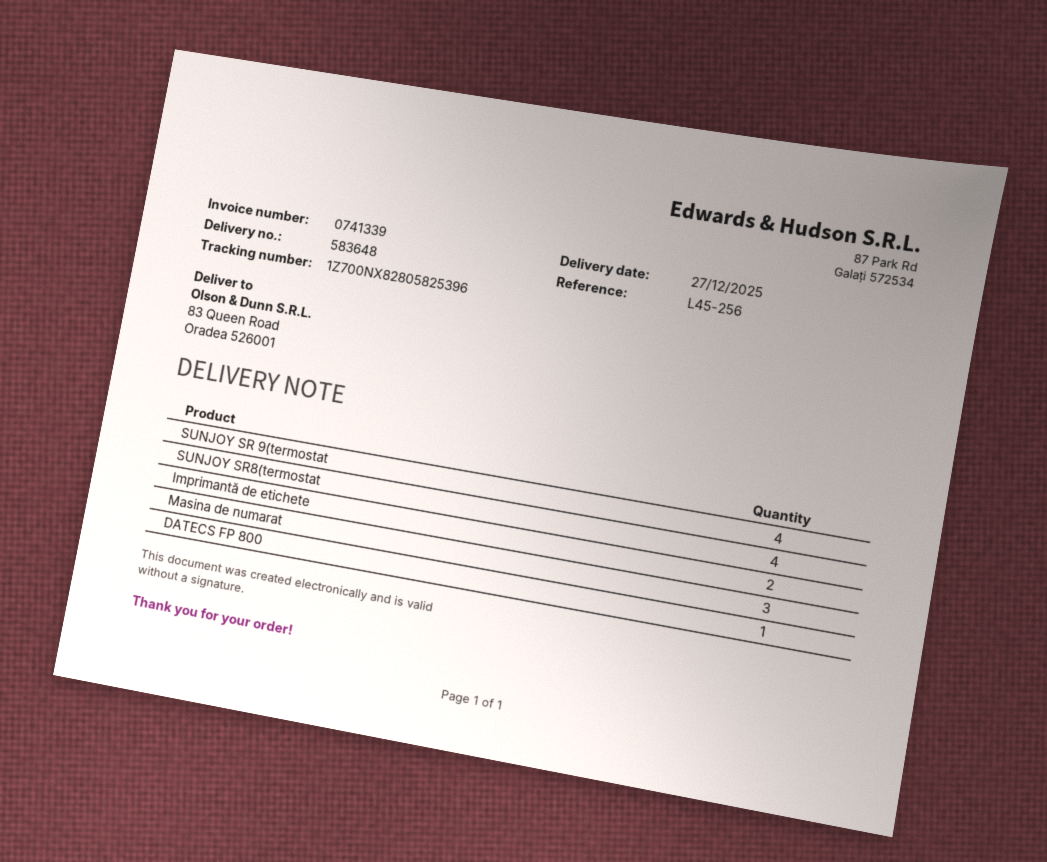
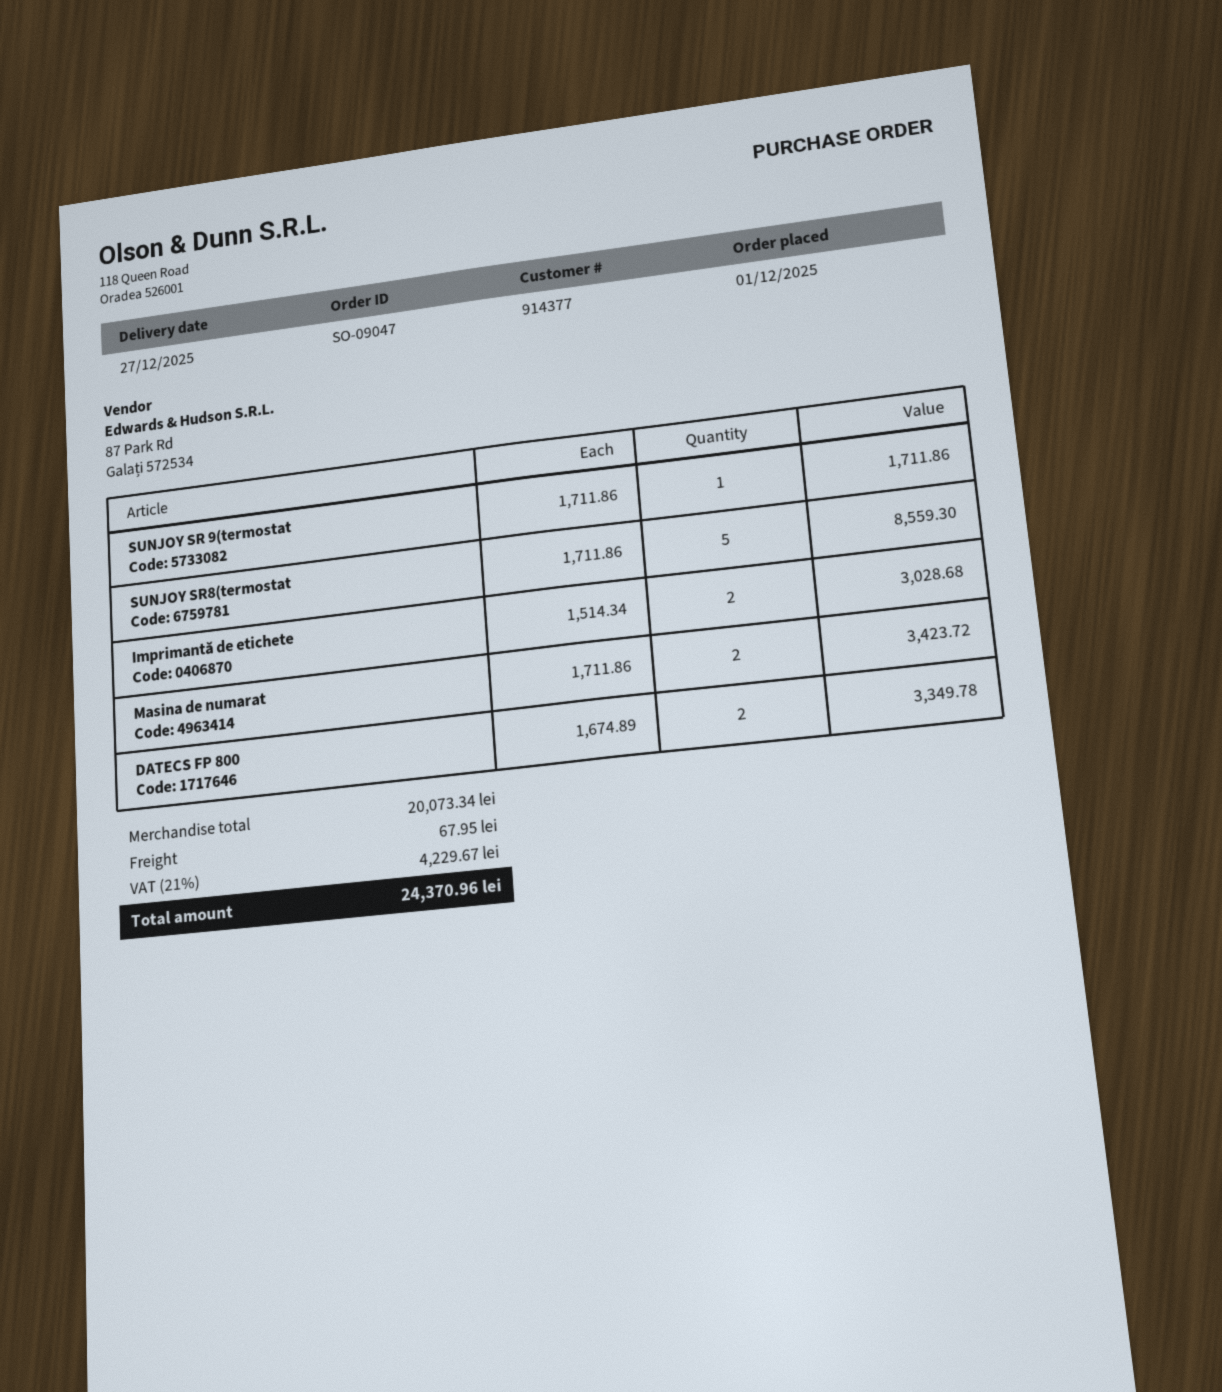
SUNJOY SR 9(termostat: 4 -> 1
SUNJOY SR8(termostat: 4 -> 5
Masina de numarat: 3 -> 2
DATECS FP 800: 1 -> 2

